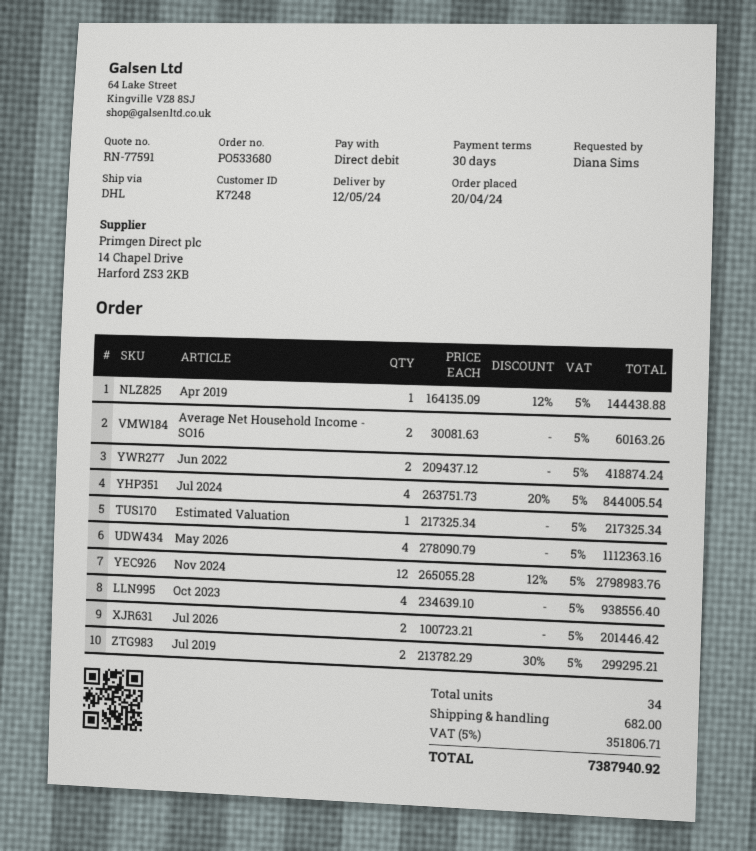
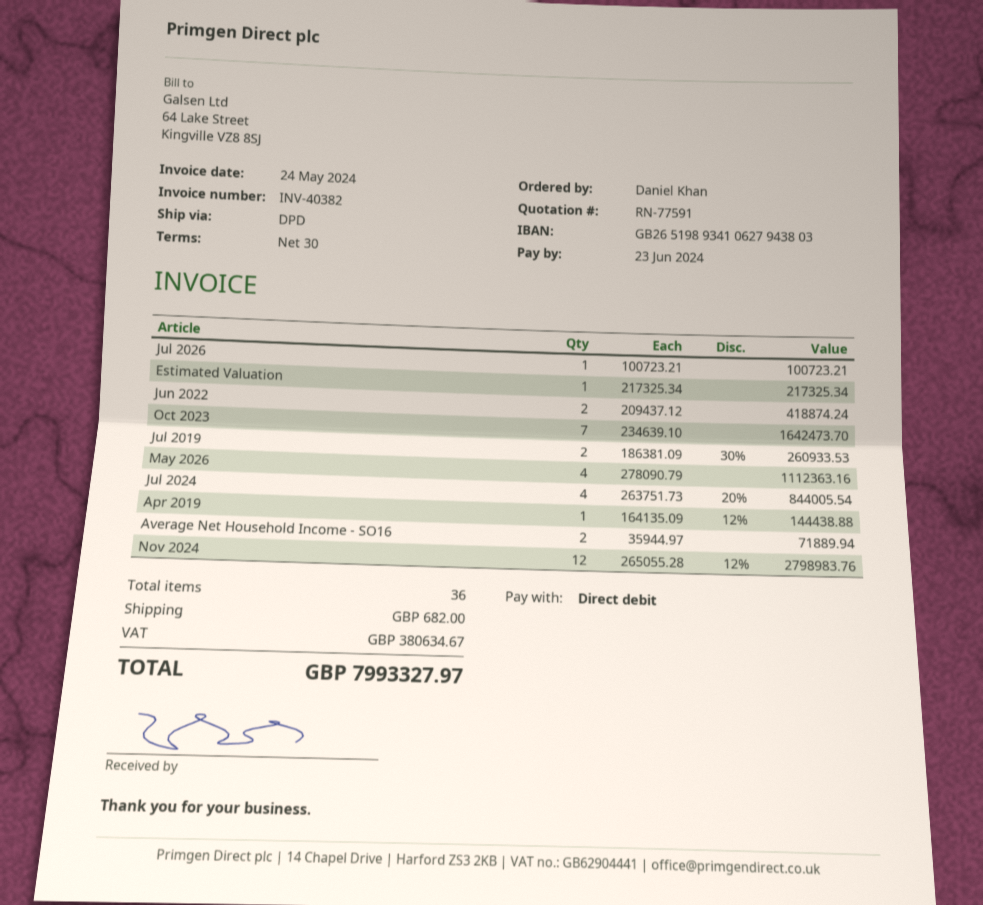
ordered by: Diana Sims -> Daniel Khan
shipping method: DHL -> DPD
Average Net Household Income - SO16: 2 x 30081.63 = 60163.26 -> 2 x 35944.97 = 71889.94
Oct 2023: 4 x 234639.10 = 938556.40 -> 7 x 234639.10 = 1642473.70
Jul 2026: 2 x 100723.21 = 201446.42 -> 1 x 100723.21 = 100723.21
Jul 2019: 2 x 213782.29 - 30% = 299295.21 -> 2 x 186381.09 - 30% = 260933.53
total quantity: 34 -> 36
tax: 351806.71 -> 380634.67
total: 7387940.92 -> 7993327.97

